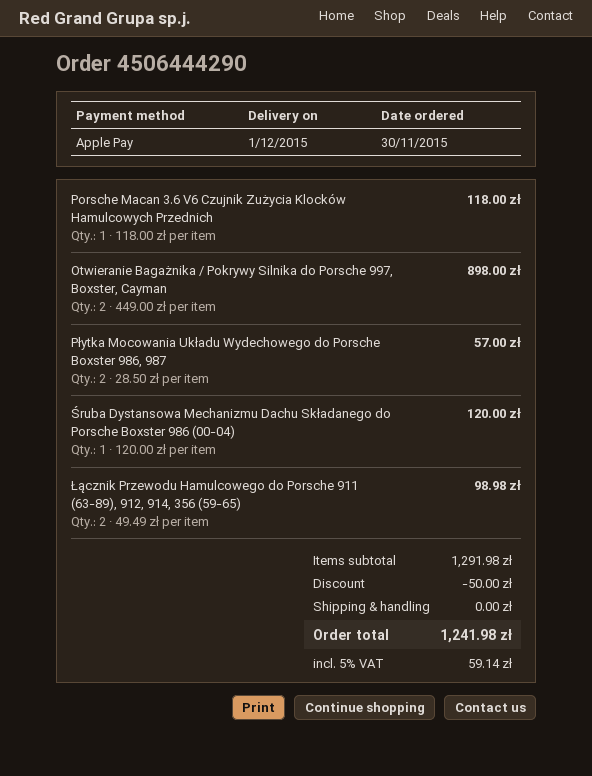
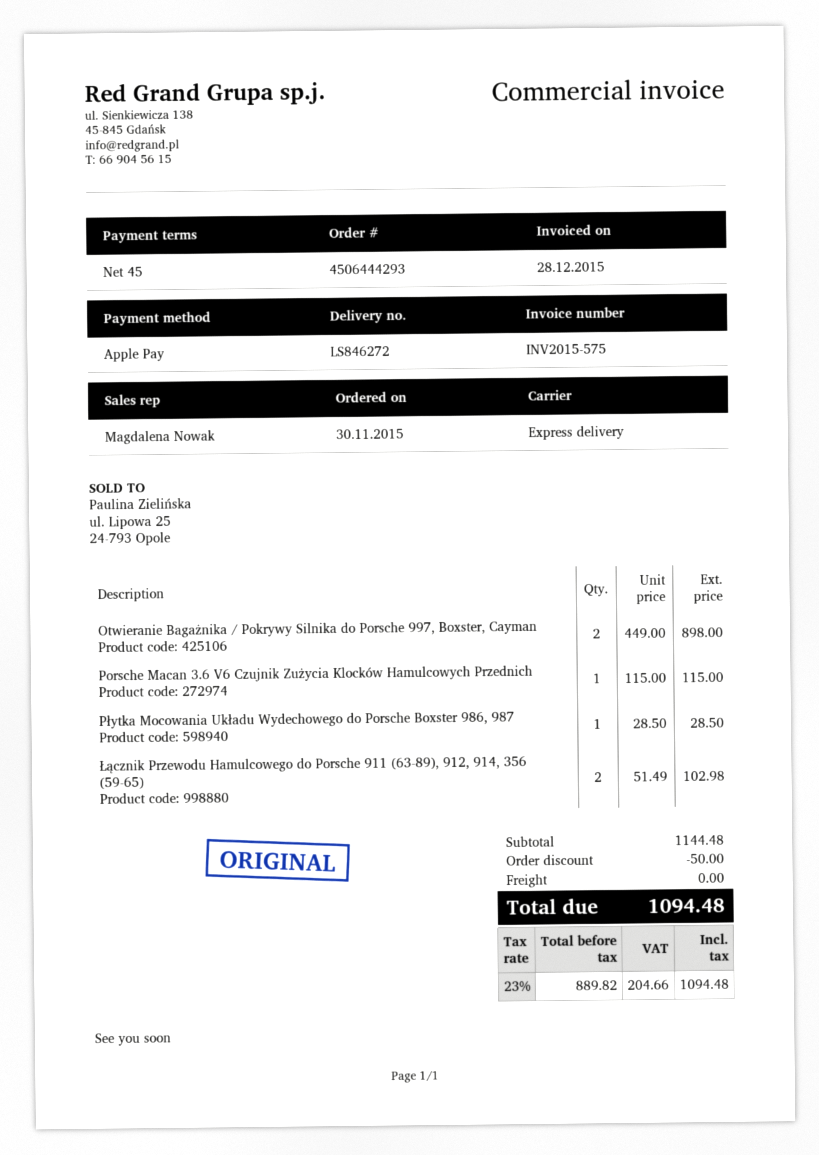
order number: 4506444290 -> 4506444293
Porsche Macan 3.6 V6 Czujnik Zużycia Klocków Hamulcowych Przednich: 1 x 118.00 = 118.00 -> 1 x 115.00 = 115.00
Płytka Mocowania Układu Wydechowego do Porsche Boxster 986, 987: 2 x 28.50 = 57.00 -> 1 x 28.50 = 28.50
Śruba Dystansowa Mechanizmu Dachu Składanego do Porsche Boxster 986 (00-04): 1 x 120.00 = 120.00 -> none
Łącznik Przewodu Hamulcowego do Porsche 911 (63-89), 912, 914, 356 (59-65): 2 x 49.49 = 98.98 -> 2 x 51.49 = 102.98
subtotal: 1291.98 -> 1144.48
tax: 5% = 59.14 -> 23% = 204.66
total: 1241.98 -> 1094.48

